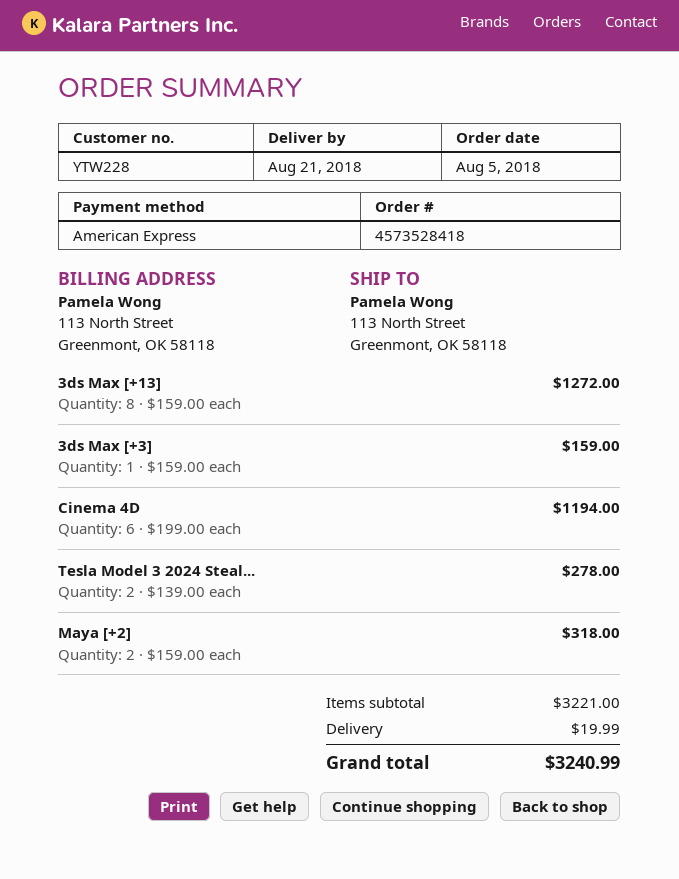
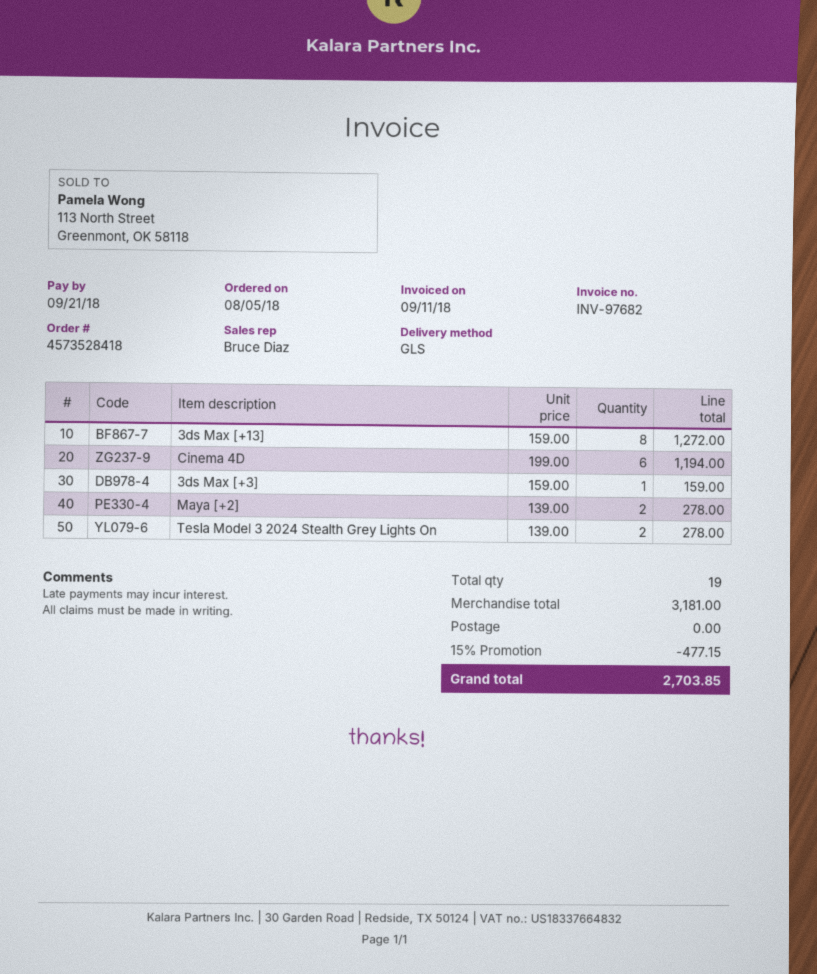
Maya [+2]: 2 x 159.00 = 318.00 -> 2 x 139.00 = 278.00
subtotal: 3221.00 -> 3181.00
discount: none -> 15% = 477.15
shipping: 19.99 -> 0.00
total: 3240.99 -> 2703.85

